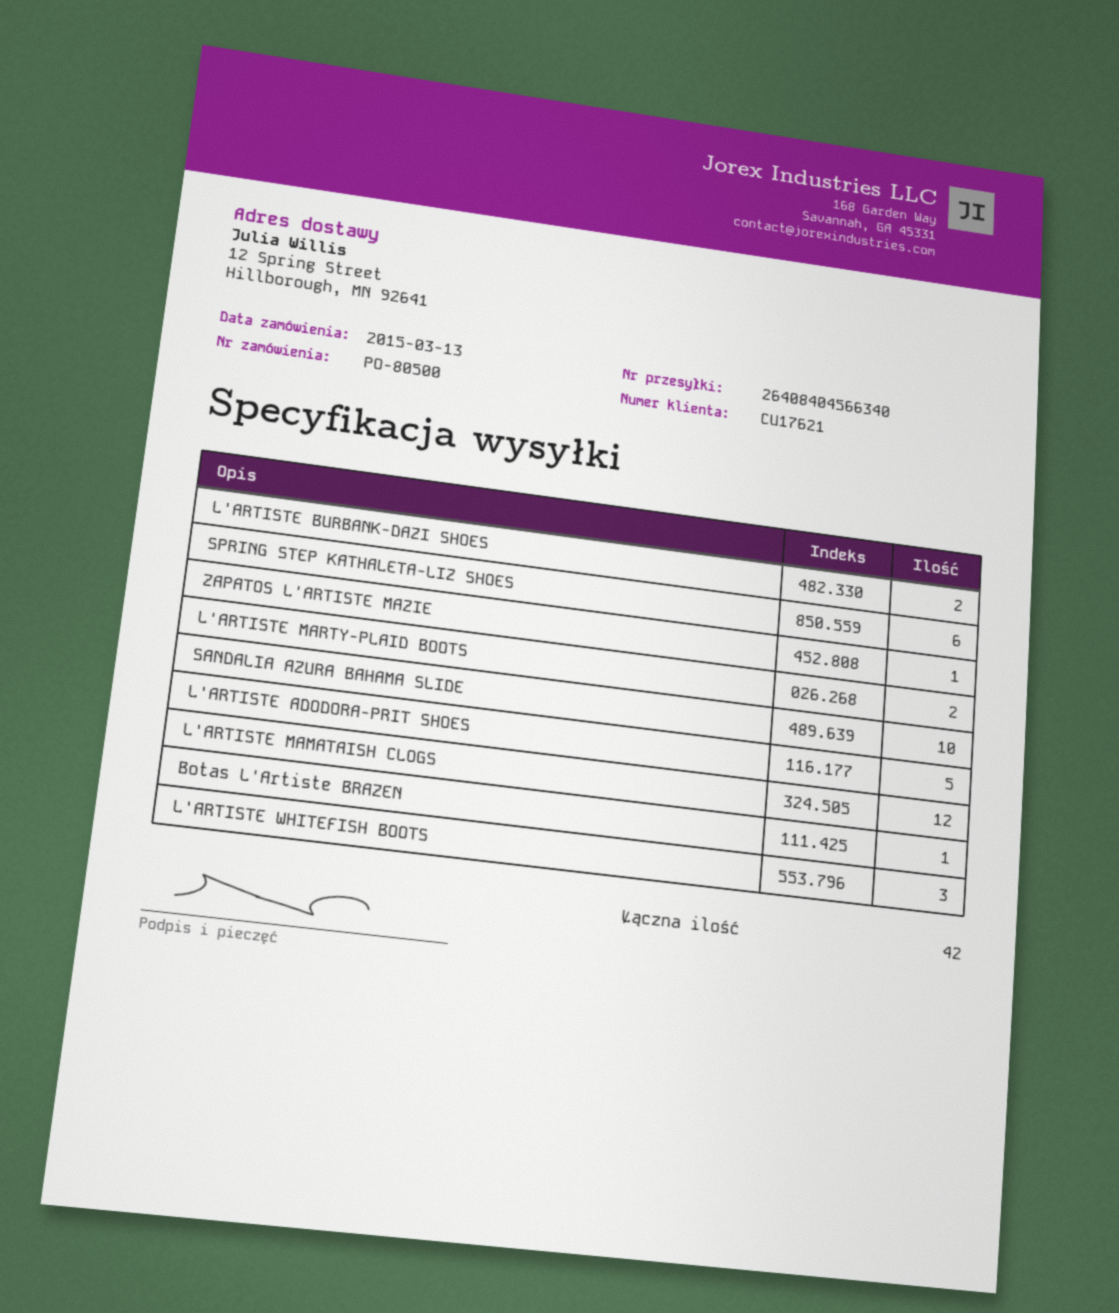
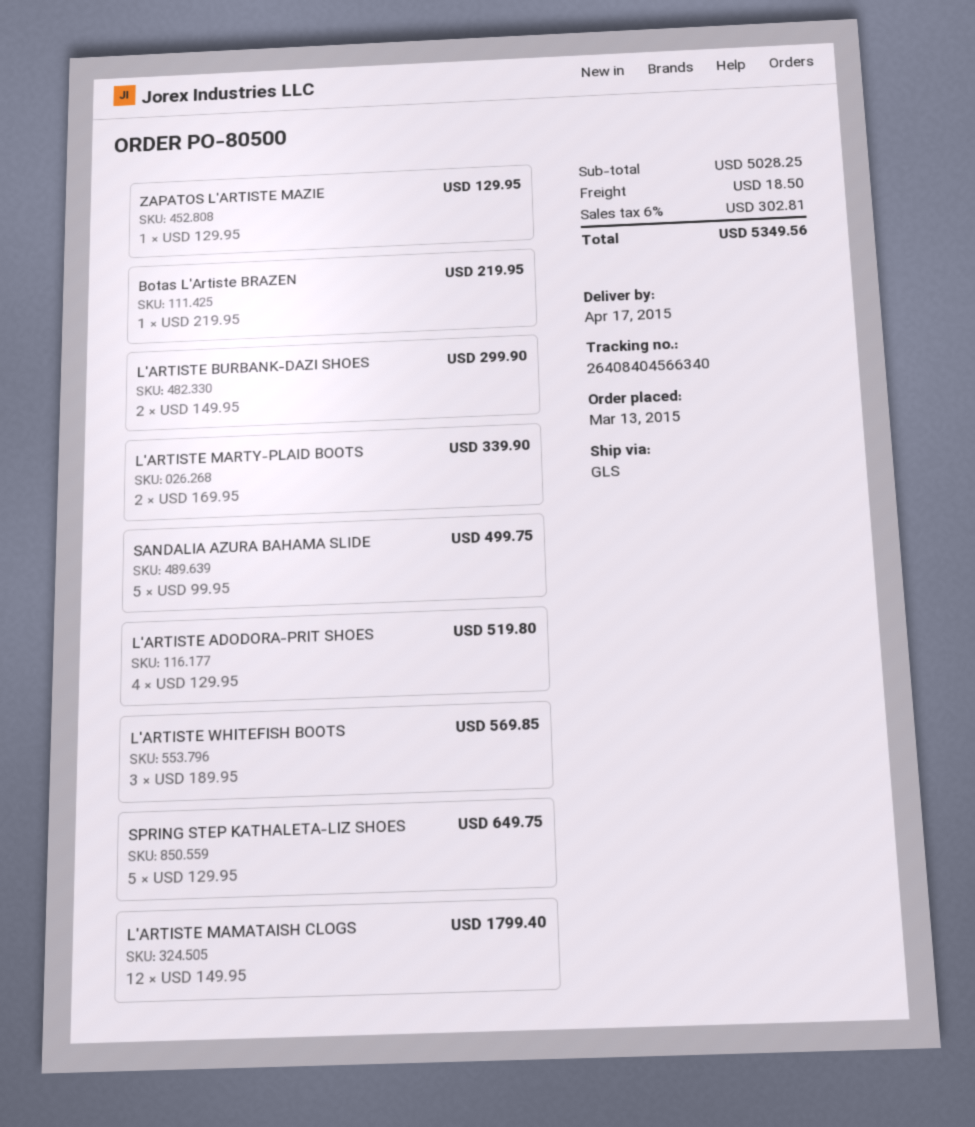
SPRING STEP KATHALETA-LIZ SHOES: 6 -> 5
SANDALIA AZURA BAHAMA SLIDE: 10 -> 5
L'ARTISTE ADODORA-PRIT SHOES: 5 -> 4

